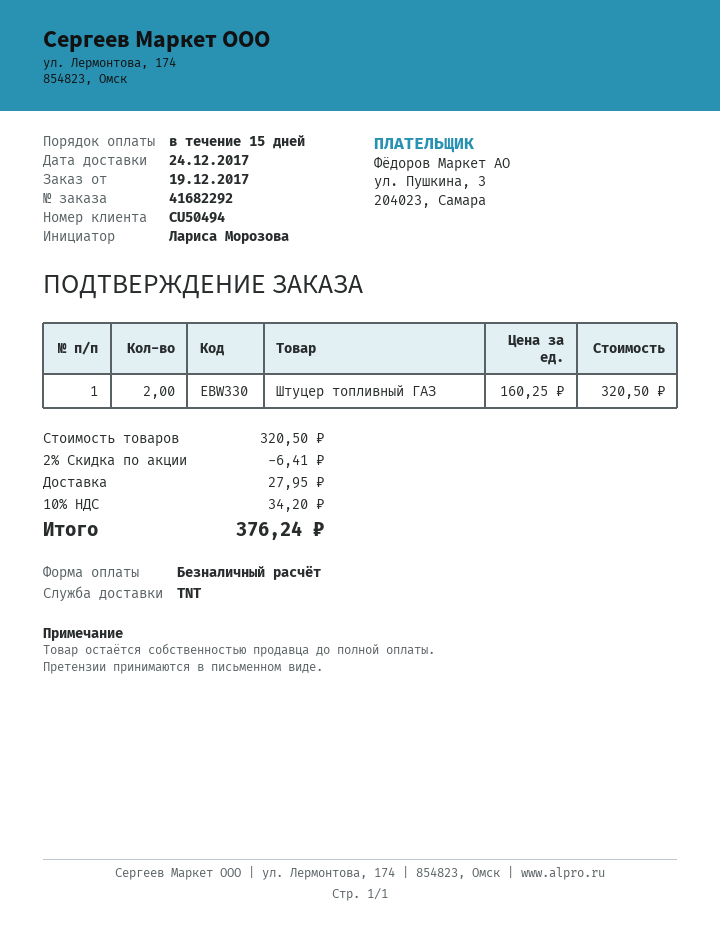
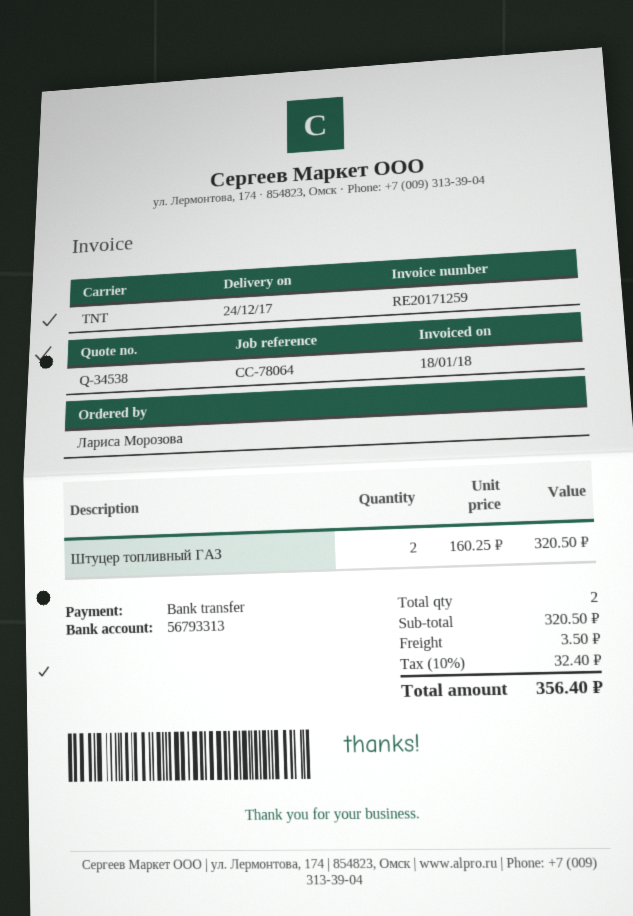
discount: 2% = 6.41 -> none
shipping: 27.95 -> 3.50
tax: 10% = 34.20 -> 10% = 32.40
total: 376.24 -> 356.40

